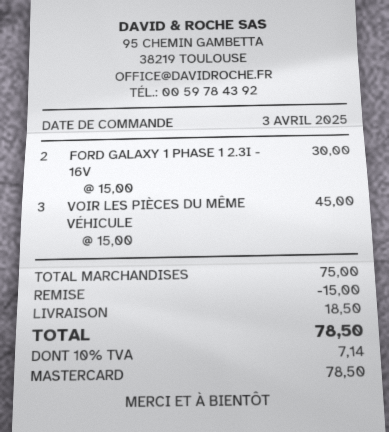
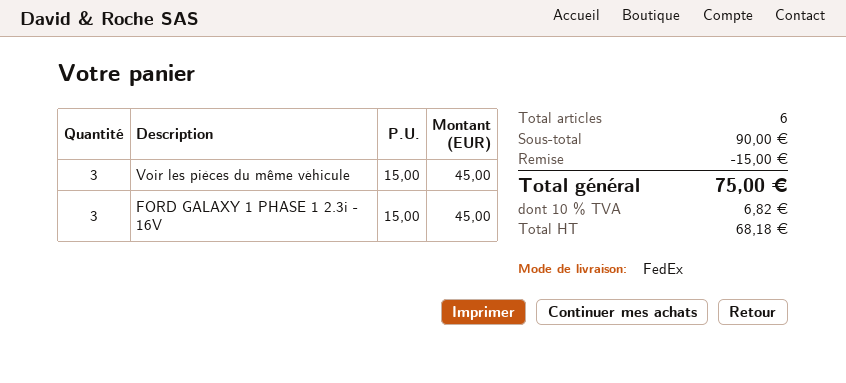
FORD GALAXY 1 PHASE 1 2.3I - 16V: 2 x 15.00 = 30.00 -> 3 x 15.00 = 45.00
subtotal: 75.00 -> 90.00
shipping: 18.50 -> none
tax: 10% = 7.14 -> 10% = 6.82
total: 78.50 -> 75.00

